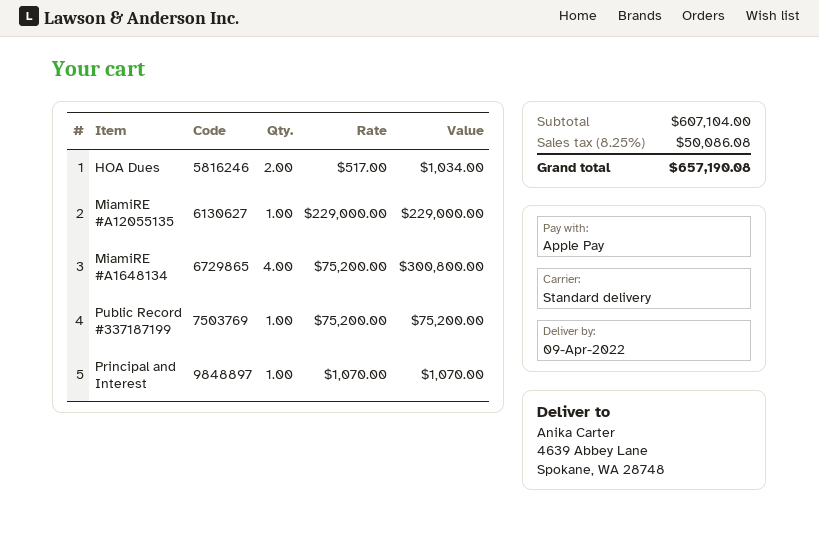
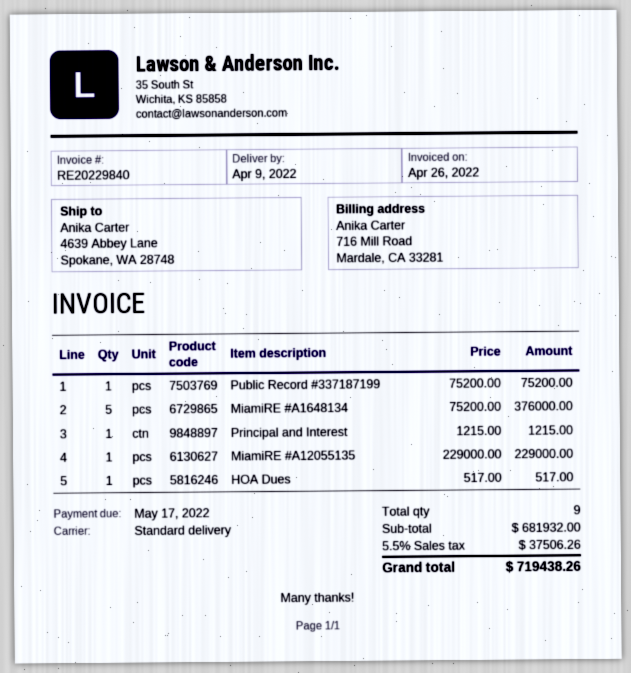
HOA Dues: 2 x 517.00 = 1034.00 -> 1 x 517.00 = 517.00
MiamiRE #A1648134: 4 x 75200.00 = 300800.00 -> 5 x 75200.00 = 376000.00
Principal and Interest: 1 x 1070.00 = 1070.00 -> 1 x 1215.00 = 1215.00
subtotal: 607104.00 -> 681932.00
tax: 8.25% = 50086.08 -> 5.5% = 37506.26
total: 657190.08 -> 719438.26

